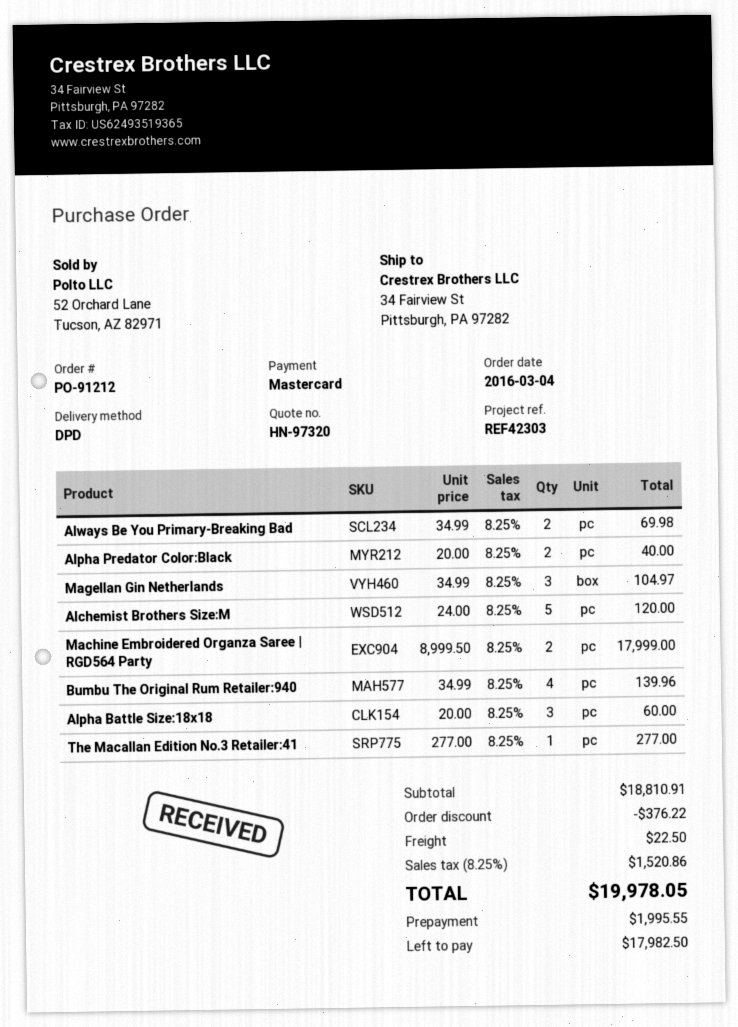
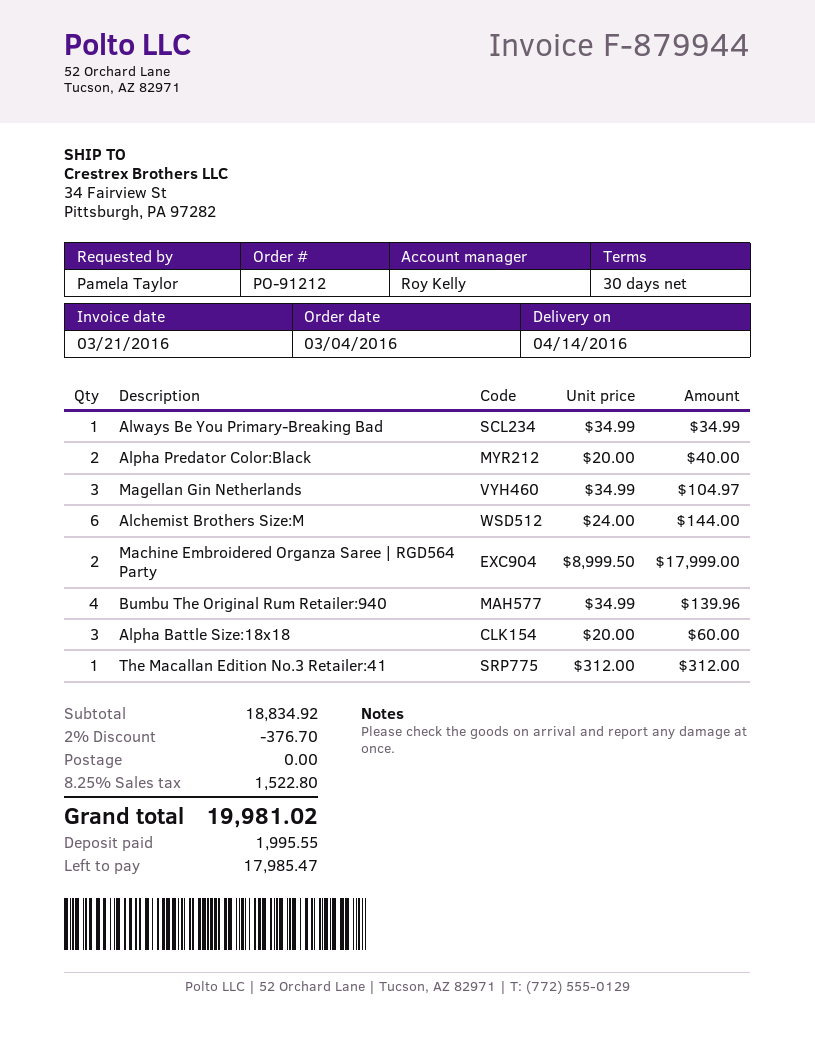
Always Be You Primary-Breaking Bad: 2 x 34.99 = 69.98 -> 1 x 34.99 = 34.99
Alchemist Brothers Size:M: 5 x 24.00 = 120.00 -> 6 x 24.00 = 144.00
The Macallan Edition No.3 Retailer:41: 1 x 277.00 = 277.00 -> 1 x 312.00 = 312.00
subtotal: 18810.91 -> 18834.92
discount: 376.22 -> 376.70
shipping: 22.50 -> 0.00
tax: 8.25% = 1520.86 -> 8.25% = 1522.80
total: 19978.05 -> 19981.02
balance: 17982.50 -> 17985.47

